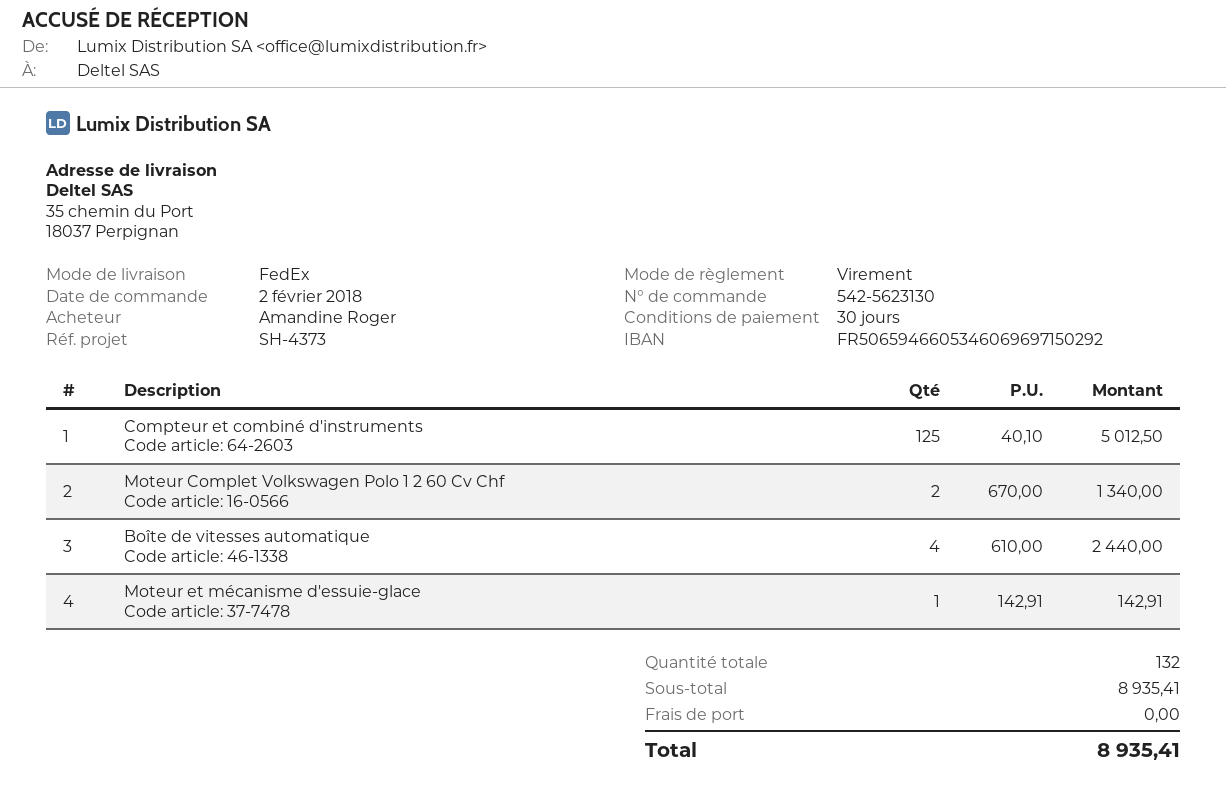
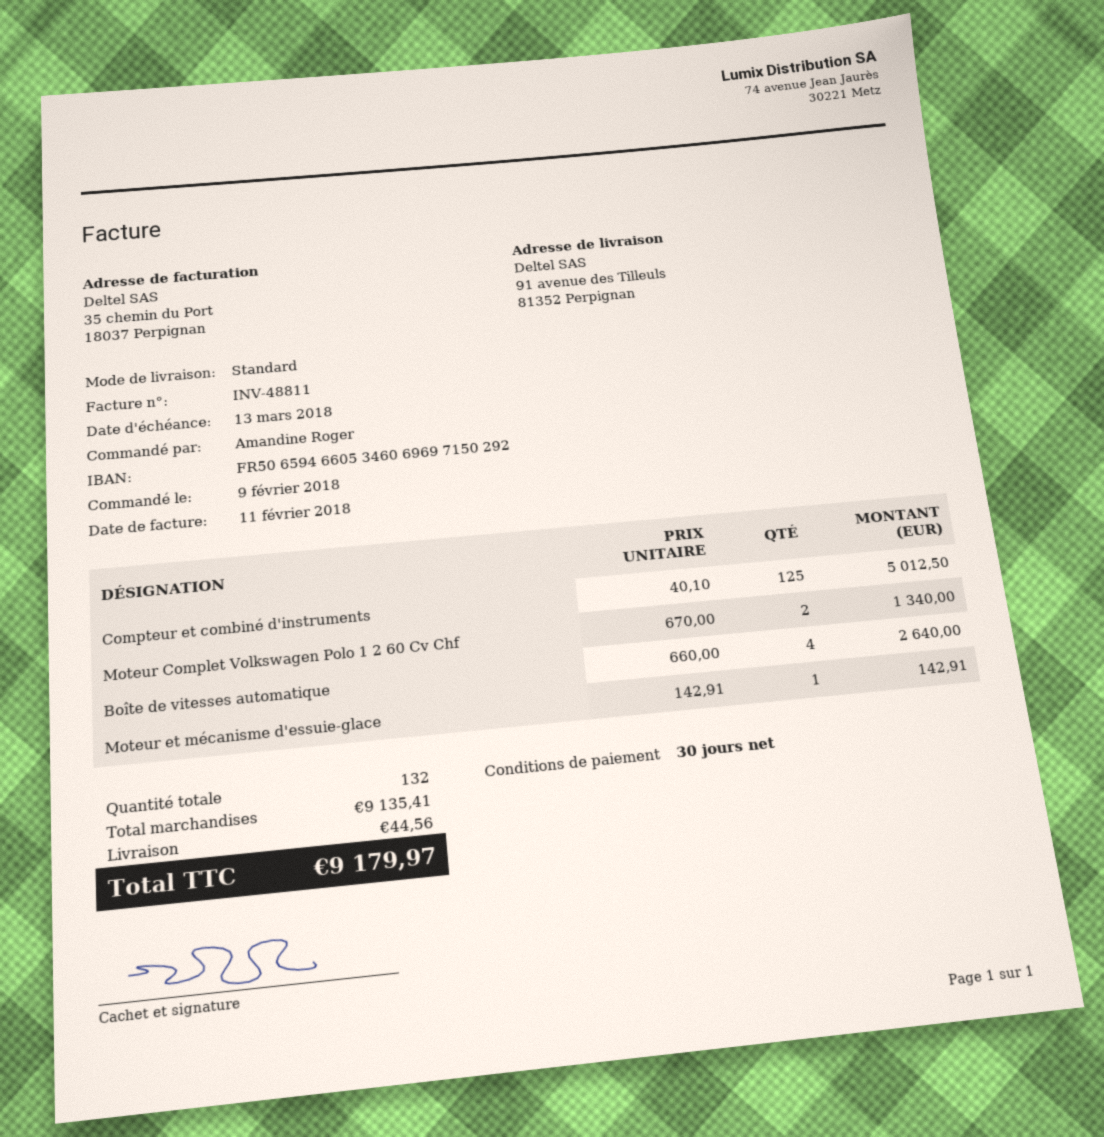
order date: 2018-02-02 -> 2018-02-09
shipping method: FedEx -> standard
ship to: 35 chemin du Port, 18037 Perpignan -> 91 avenue des Tilleuls, 81352 Perpignan
Boîte de vitesses automatique: 4 x 610.00 = 2440.00 -> 4 x 660.00 = 2640.00
subtotal: 8935.41 -> 9135.41
shipping: 0.00 -> 44.56
total: 8935.41 -> 9179.97

